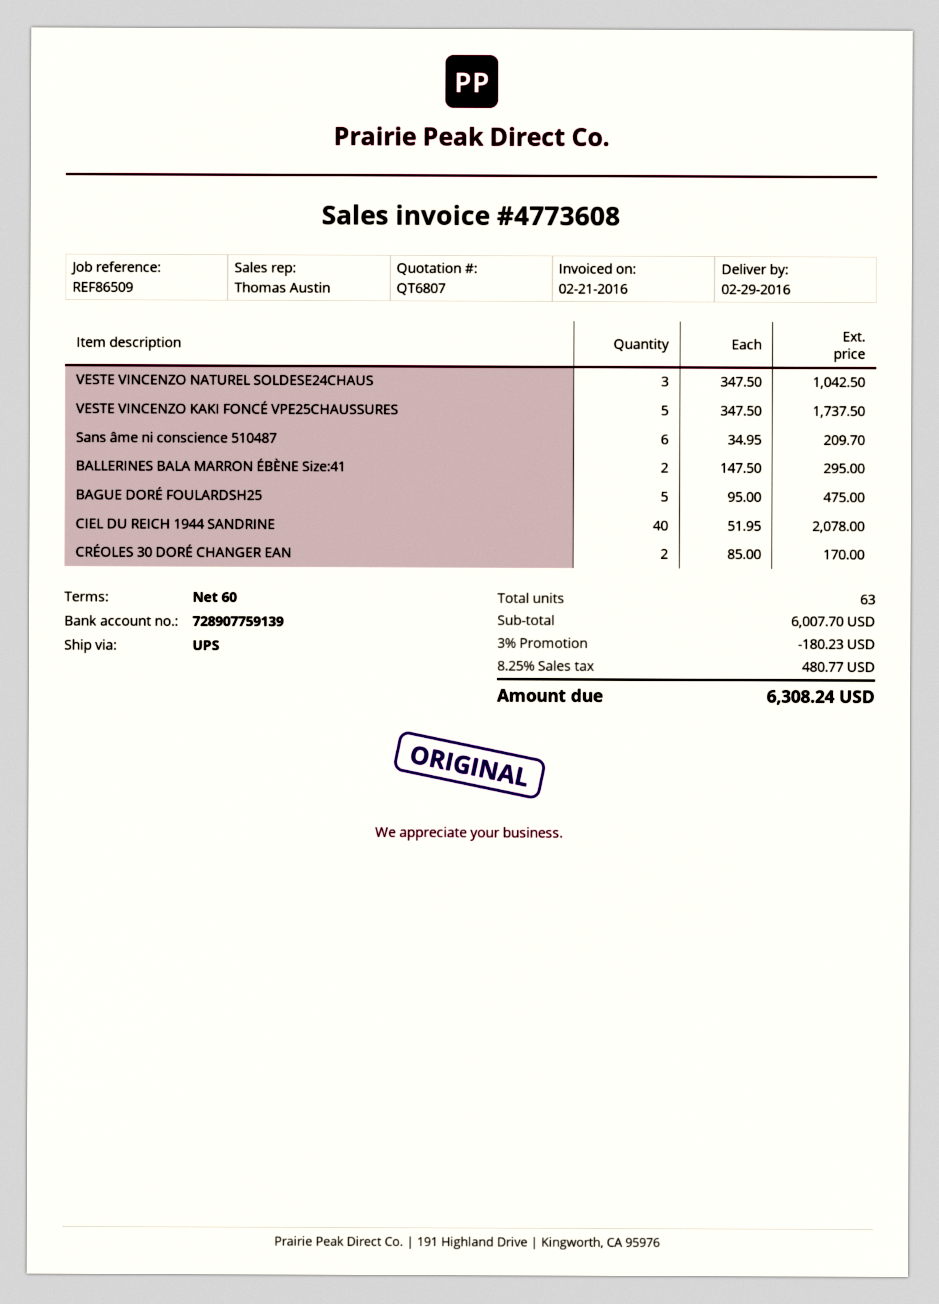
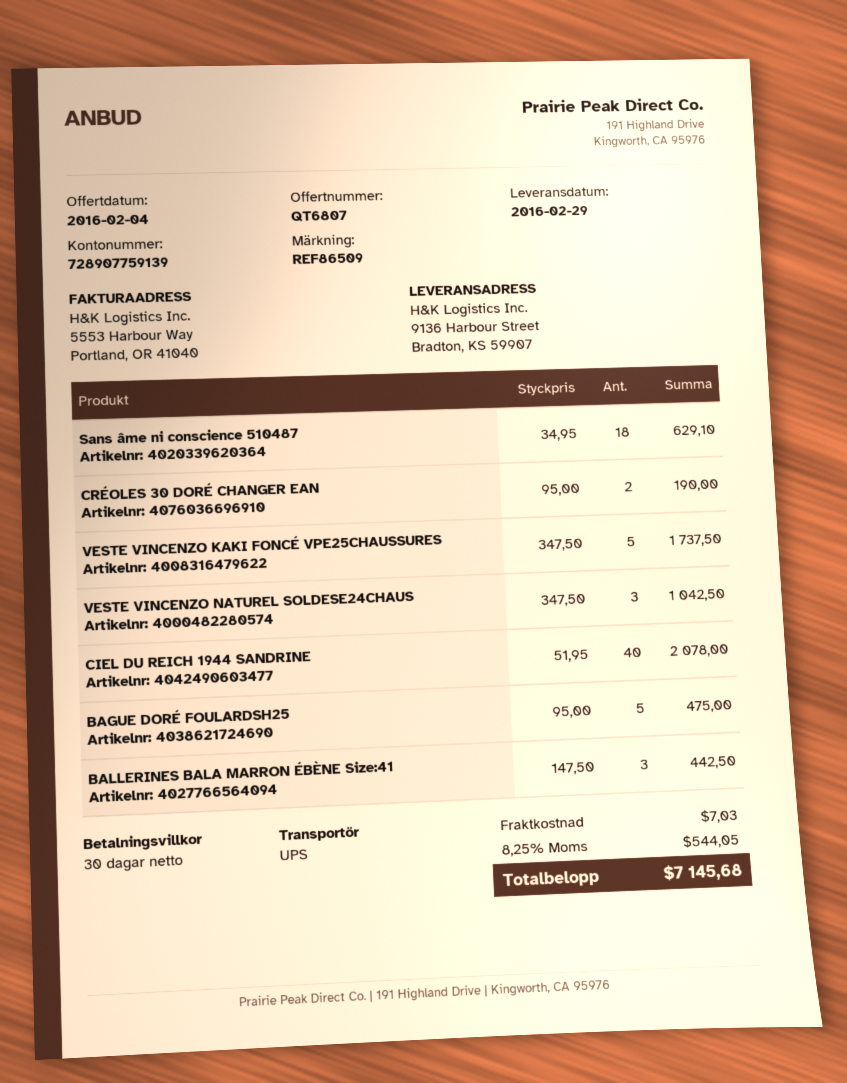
payment terms: 60 days -> 30 days
Sans âme ni conscience 510487: 6 x 34.95 = 209.70 -> 18 x 34.95 = 629.10
BALLERINES BALA MARRON ÉBÈNE Size:41: 2 x 147.50 = 295.00 -> 3 x 147.50 = 442.50
CRÉOLES 30 DORÉ CHANGER EAN: 2 x 85.00 = 170.00 -> 2 x 95.00 = 190.00
discount: 3% = 180.23 -> none
shipping: none -> 7.03
tax: 8.25% = 480.77 -> 8.25% = 544.05
total: 6308.24 -> 7145.68

